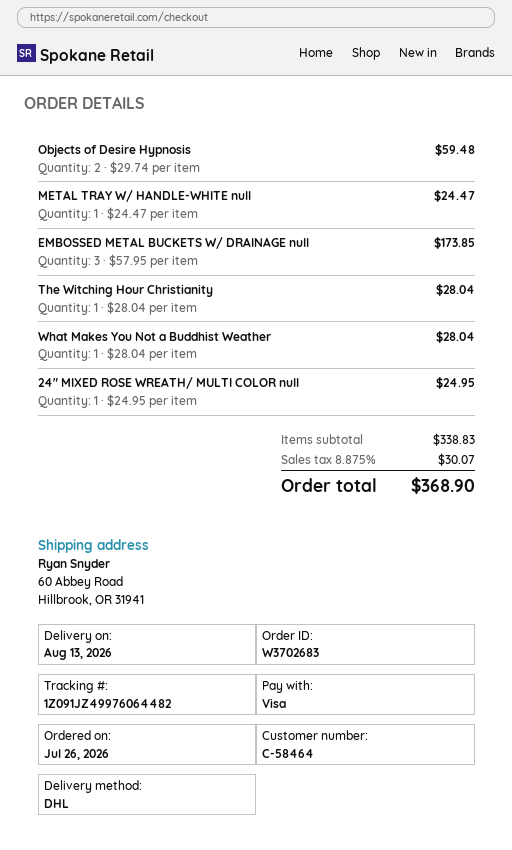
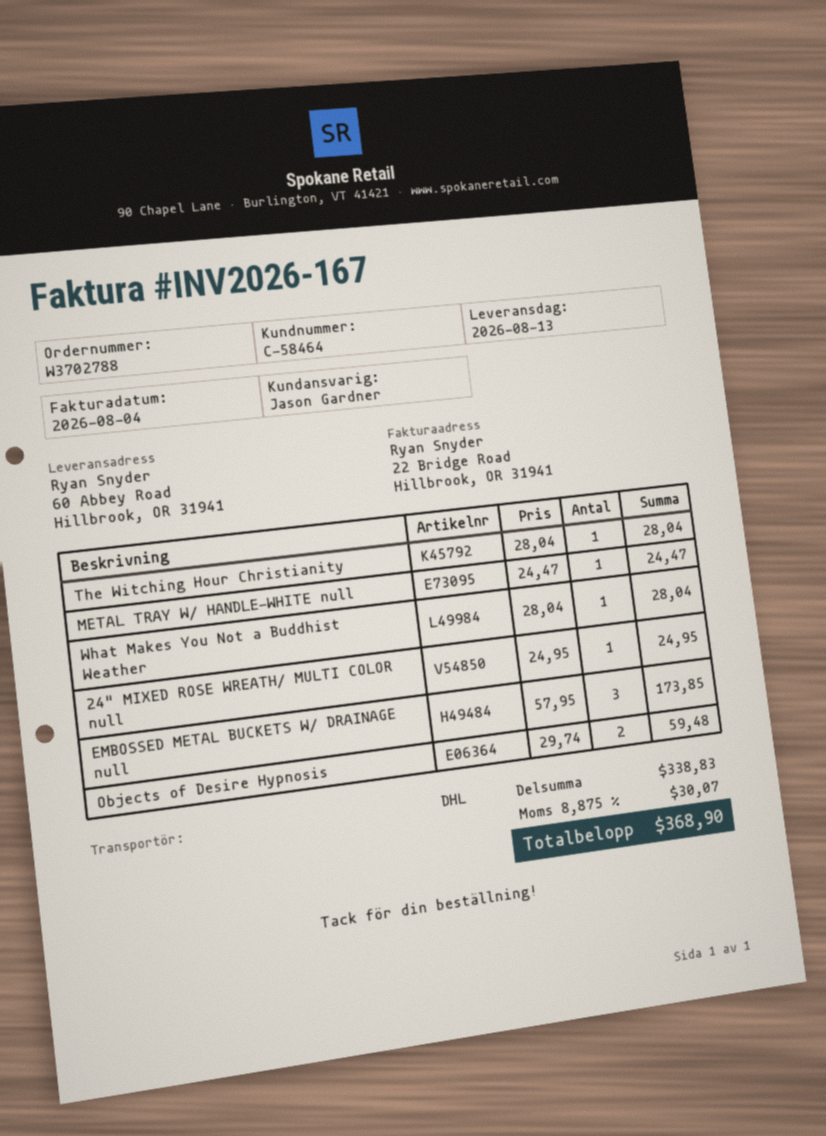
order number: W3702683 -> W3702788

